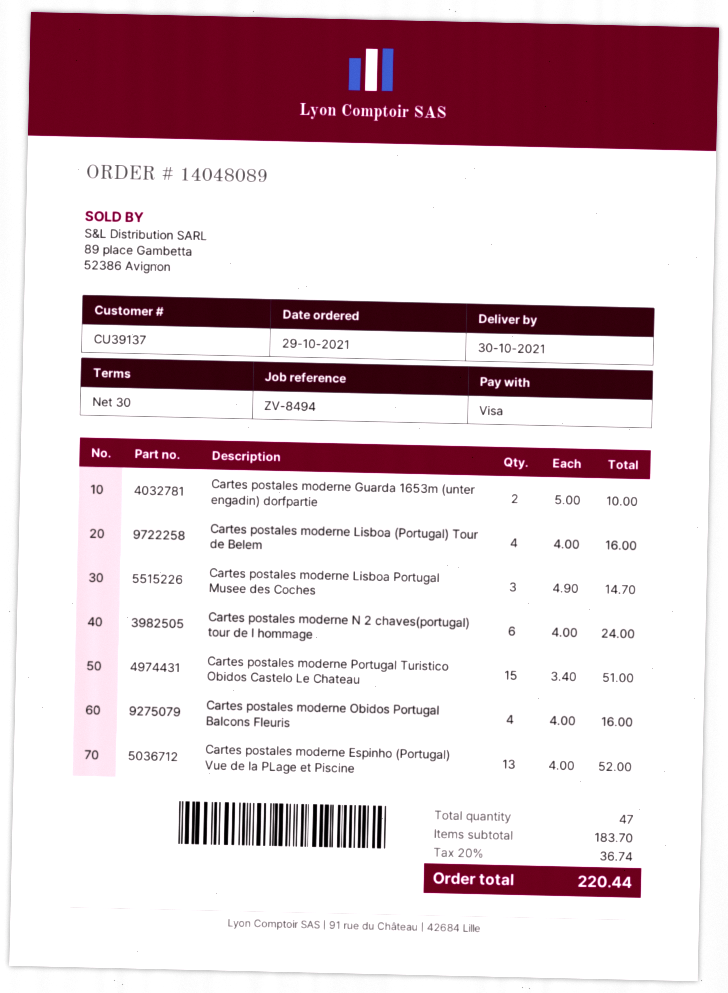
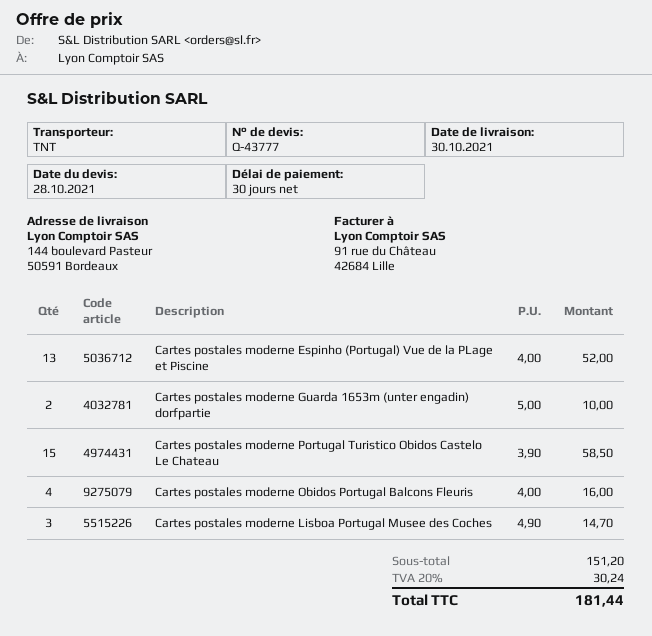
Cartes postales moderne Lisboa (Portugal) Tour de Belem: 4 x 4.00 = 16.00 -> none
Cartes postales moderne N 2 chaves(portugal) tour de l hommage: 6 x 4.00 = 24.00 -> none
Cartes postales moderne Portugal Turistico Obidos Castelo Le Chateau: 15 x 3.40 = 51.00 -> 15 x 3.90 = 58.50
subtotal: 183.70 -> 151.20
tax: 20% = 36.74 -> 20% = 30.24
total: 220.44 -> 181.44

